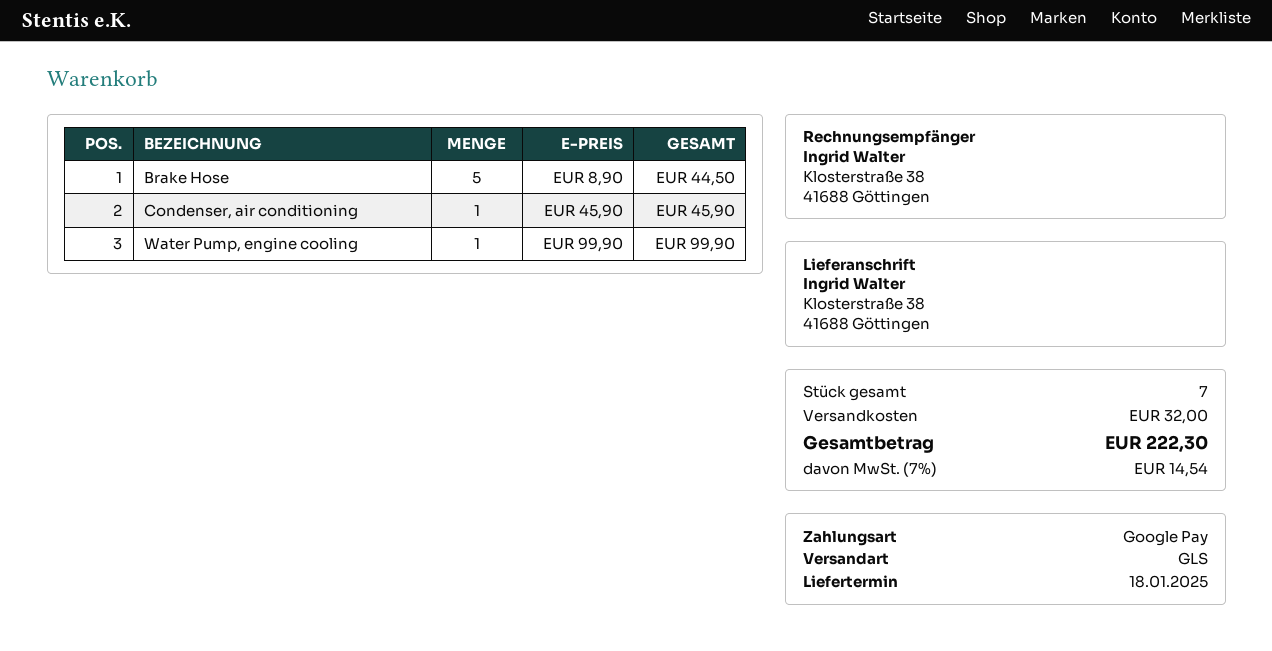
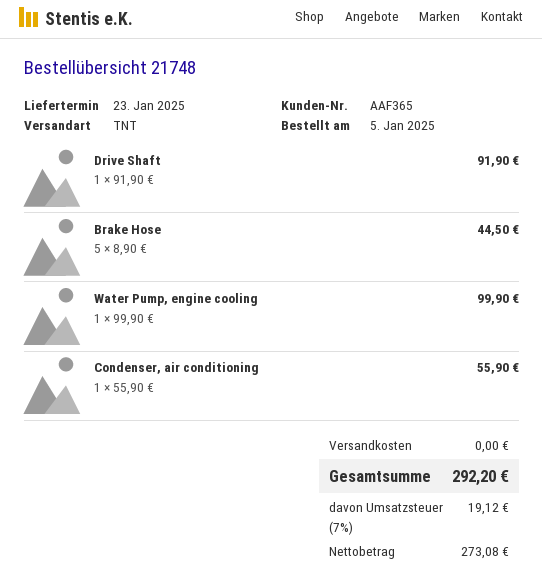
delivery date: 2025-01-18 -> 2025-01-23
shipping method: GLS -> TNT
Condenser, air conditioning: 1 x 45.90 = 45.90 -> 1 x 55.90 = 55.90
Drive Shaft: none -> 1 x 91.90 = 91.90
shipping: 32.00 -> 0.00
tax: 7% = 14.54 -> 7% = 19.12
total: 222.30 -> 292.20

